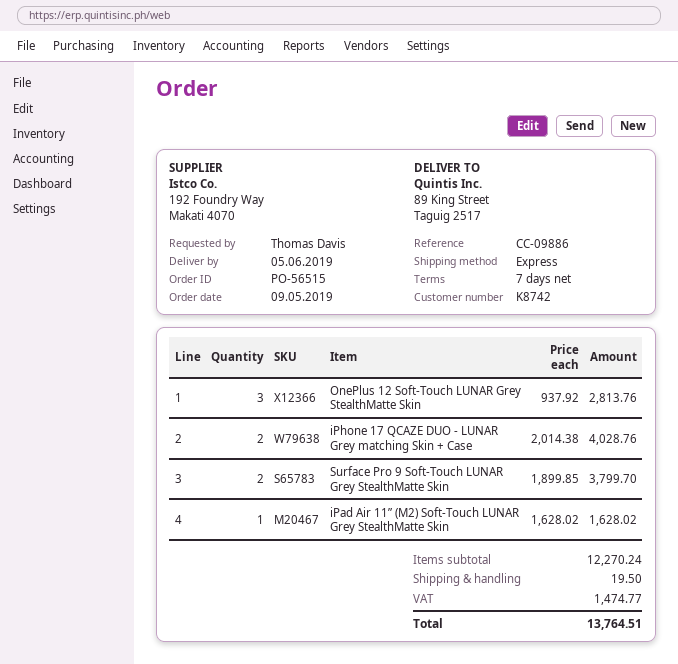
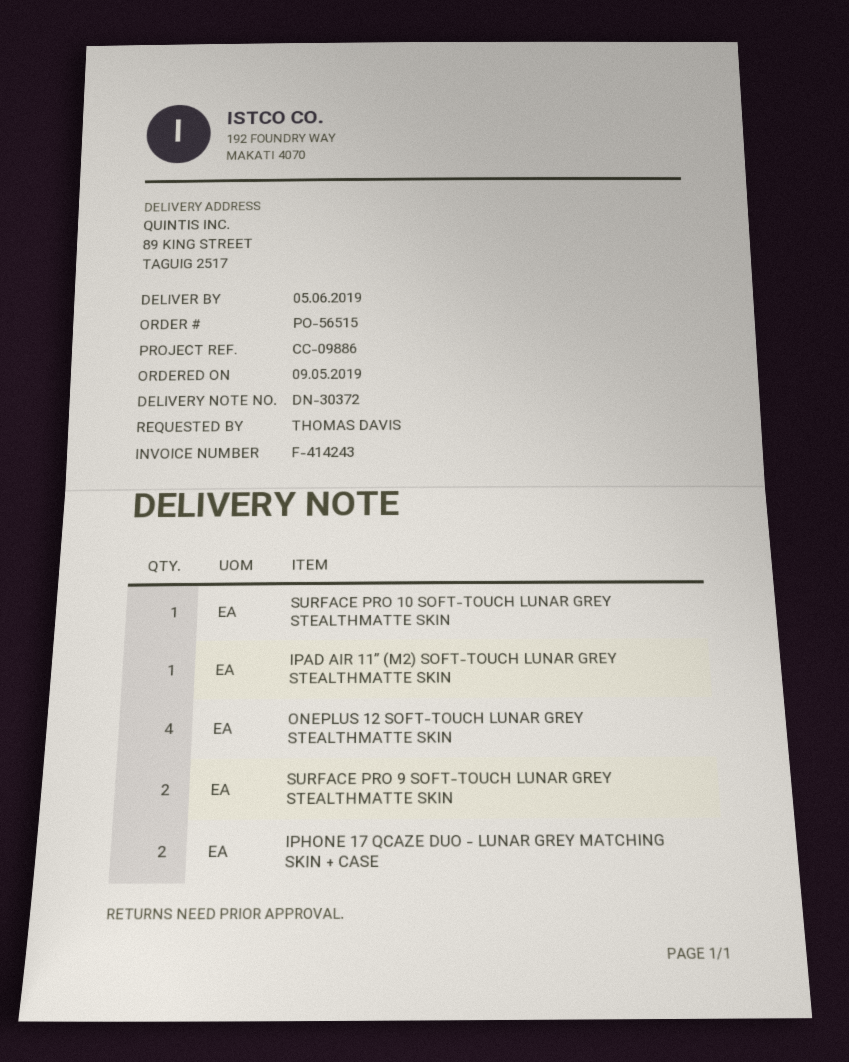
OnePlus 12 Soft-Touch LUNAR Grey StealthMatte Skin: 3 -> 4
SURFACE PRO 10 SOFT-TOUCH LUNAR GREY STEALTHMATTE SKIN: none -> 1

